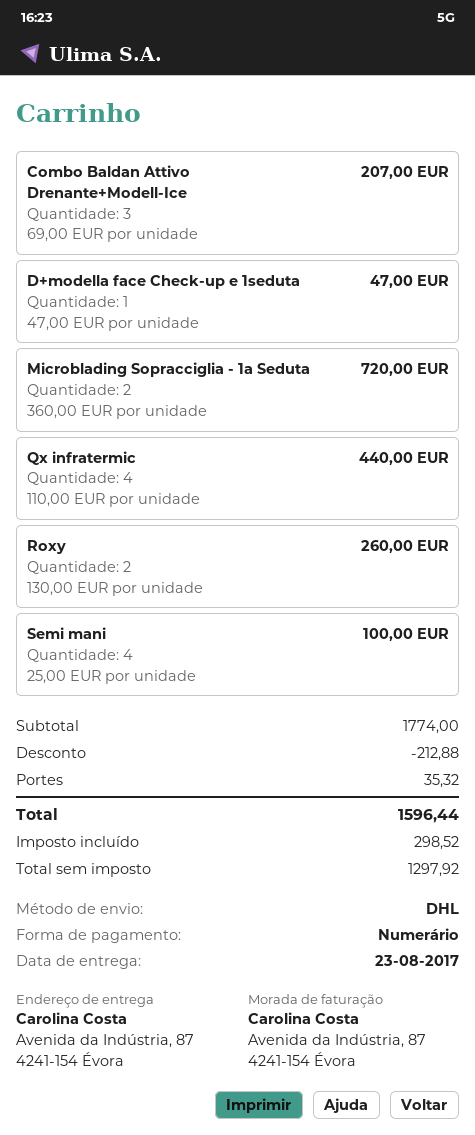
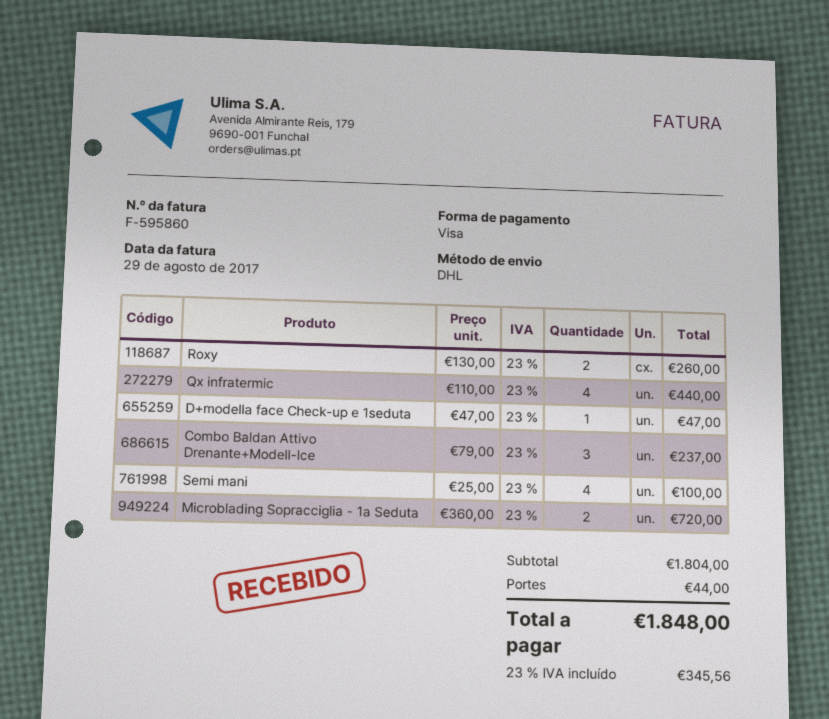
payment method: cash -> Visa
Combo Baldan Attivo Drenante+Modell-Ice: 3 x 69.00 = 207.00 -> 3 x 79.00 = 237.00
subtotal: 1774.00 -> 1804.00
discount: 212.88 -> none
shipping: 35.32 -> 44.00
tax: 298.52 -> 345.56
total: 1596.44 -> 1848.00

